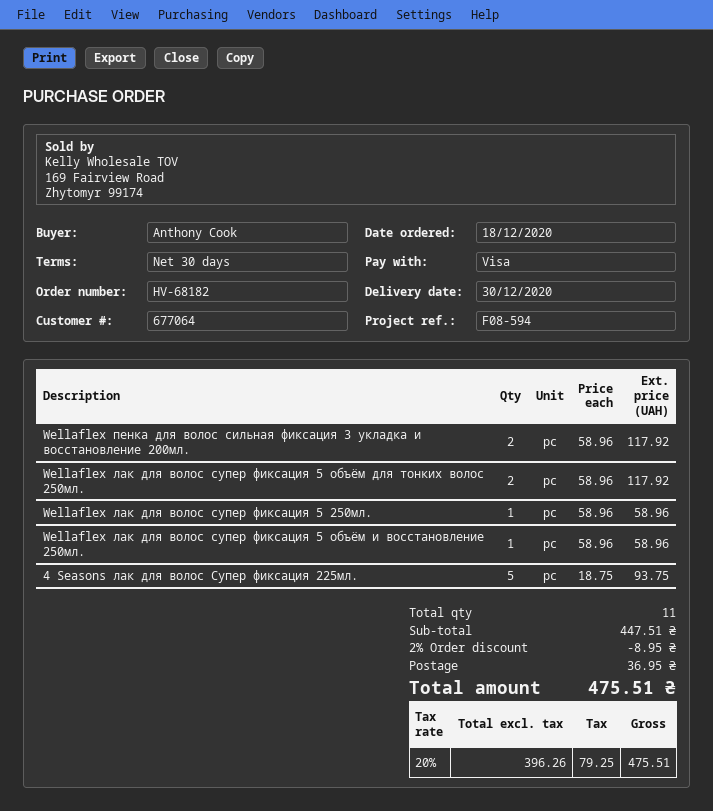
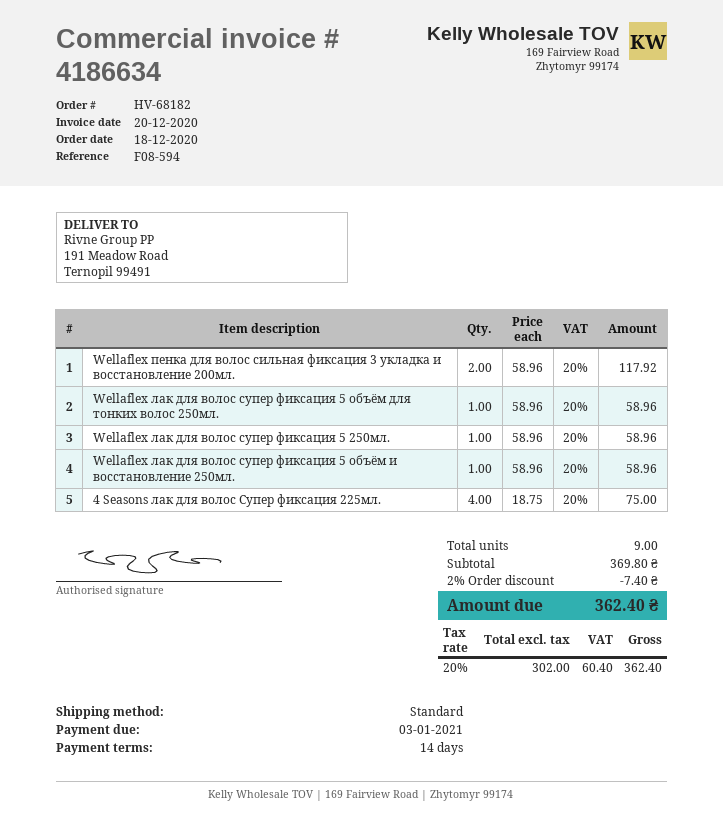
payment terms: 30 days -> 14 days
Wellaflex лак для волос супер фиксация 5 объём для тонких волос 250мл.: 2 x 58.96 = 117.92 -> 1 x 58.96 = 58.96
4 Seasons лак для волос Супер фиксация 225мл.: 5 x 18.75 = 93.75 -> 4 x 18.75 = 75.00
total quantity: 11 -> 9
subtotal: 447.51 -> 369.80
discount: 2% = 8.95 -> 2% = 7.40
shipping: 36.95 -> none
net: 396.26 -> 302.00
tax: 20% = 79.25 -> 20% = 60.40
total: 475.51 -> 362.40

